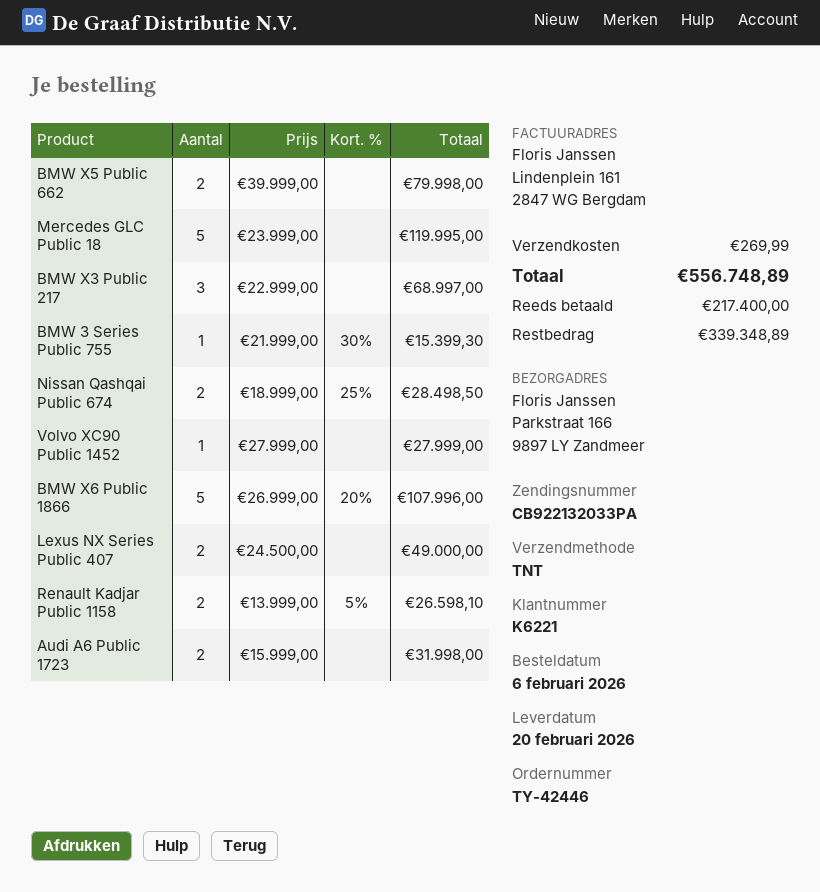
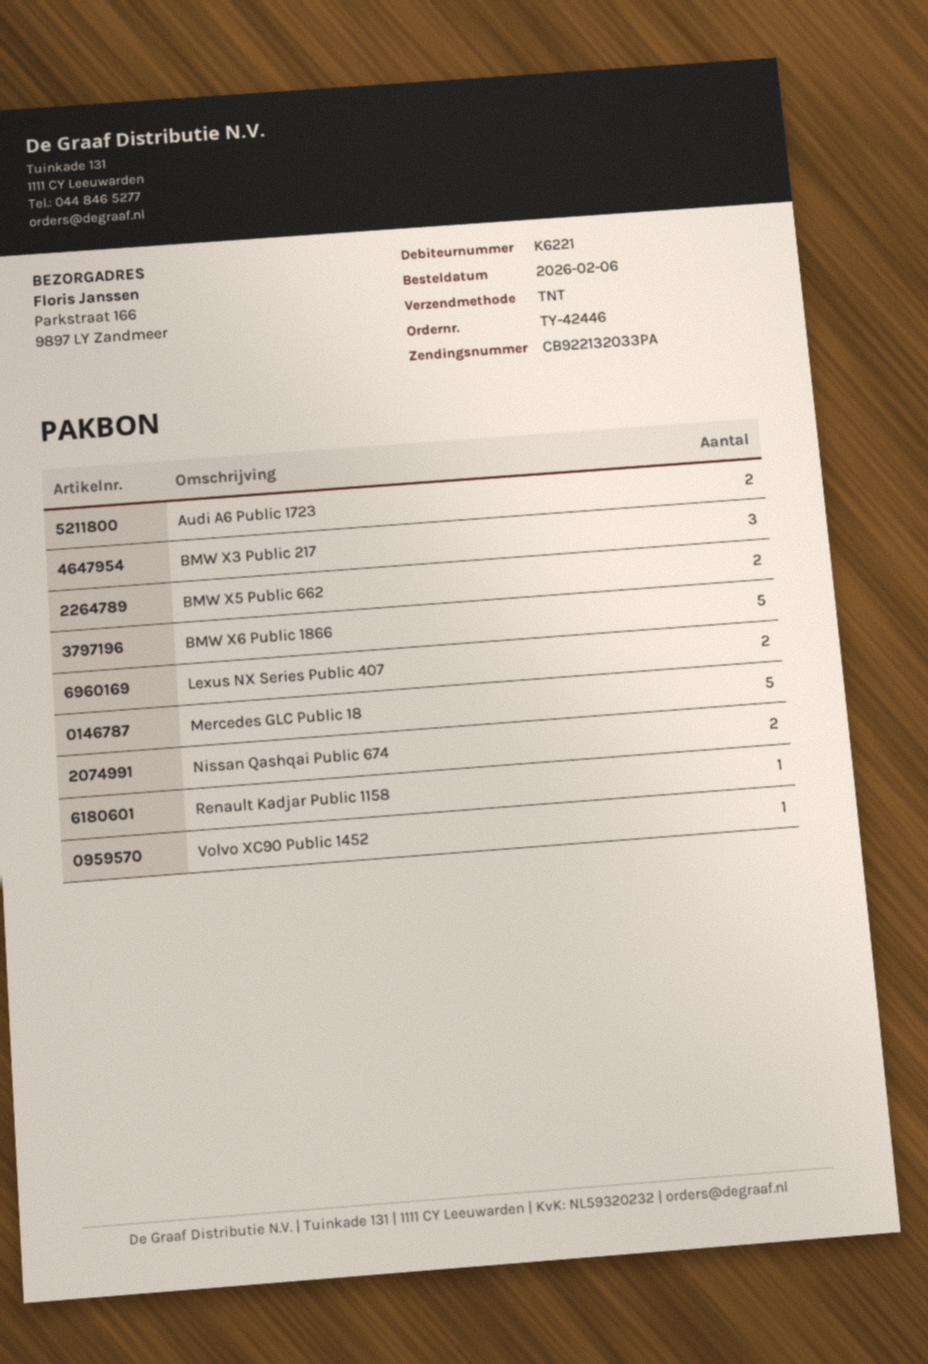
BMW 3 Series Public 755: 1 -> none
Renault Kadjar Public 1158: 2 -> 1

